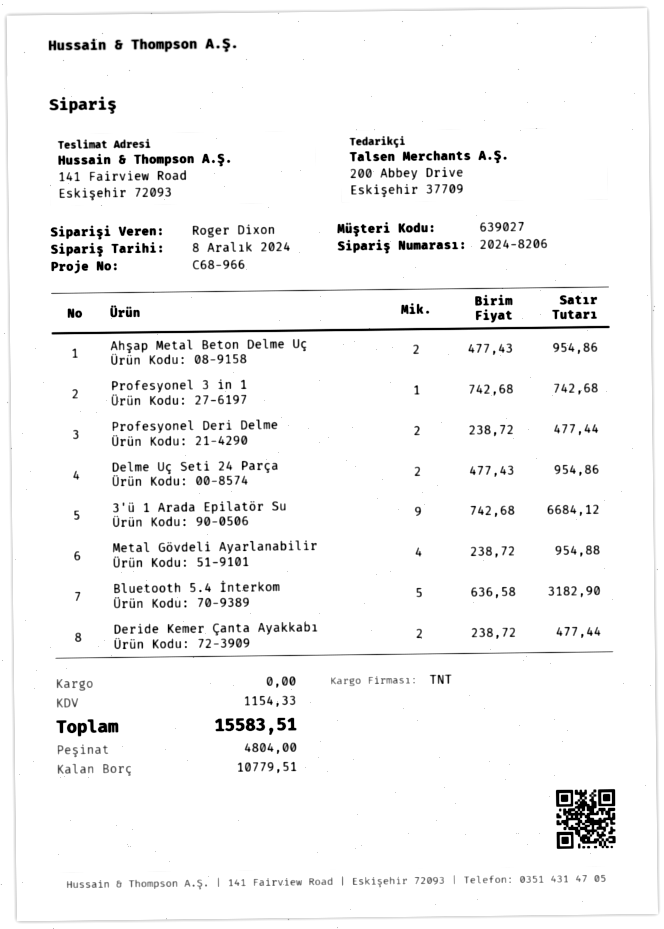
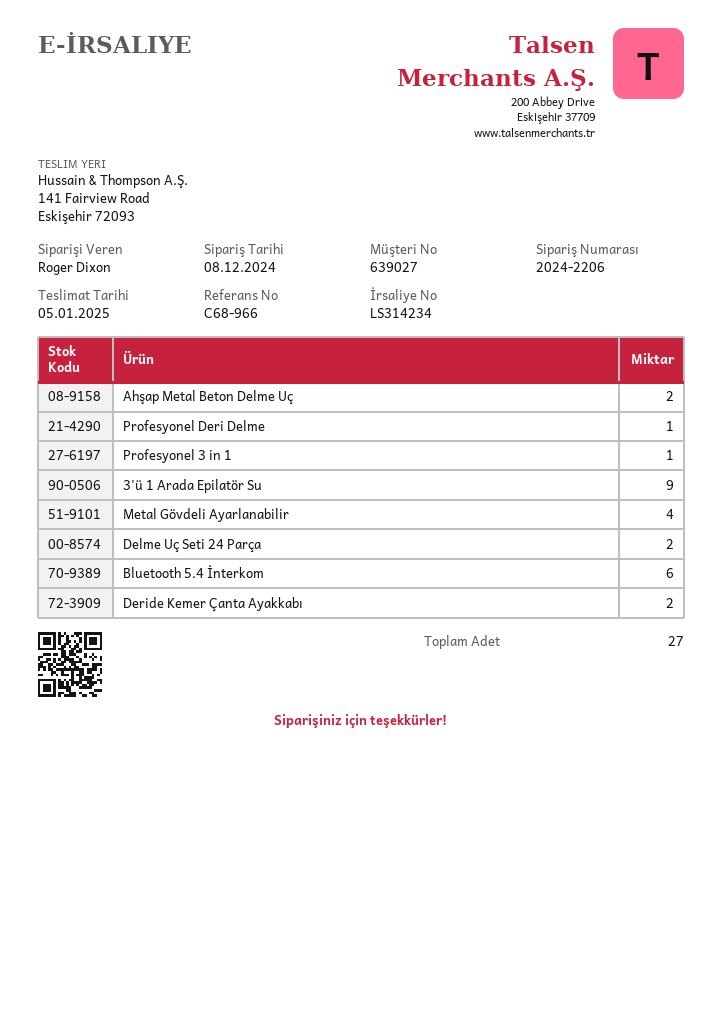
order number: 2024-8206 -> 2024-2206
Profesyonel Deri Delme: 2 -> 1
Bluetooth 5.4 İnterkom: 5 -> 6

